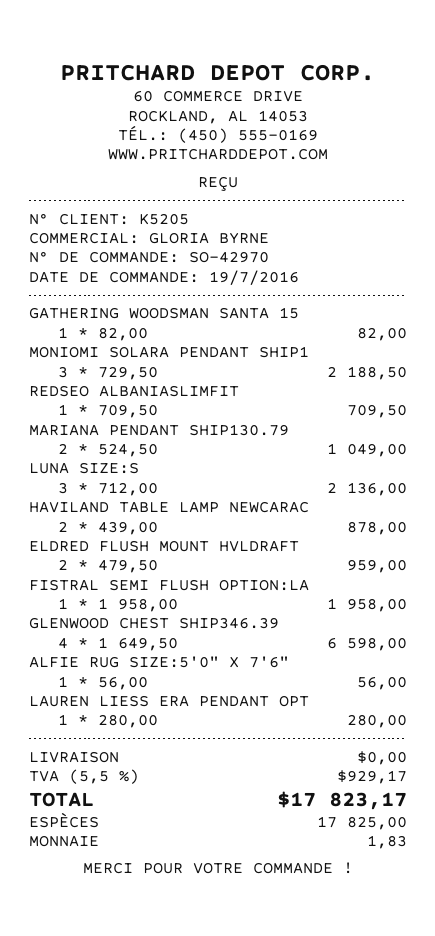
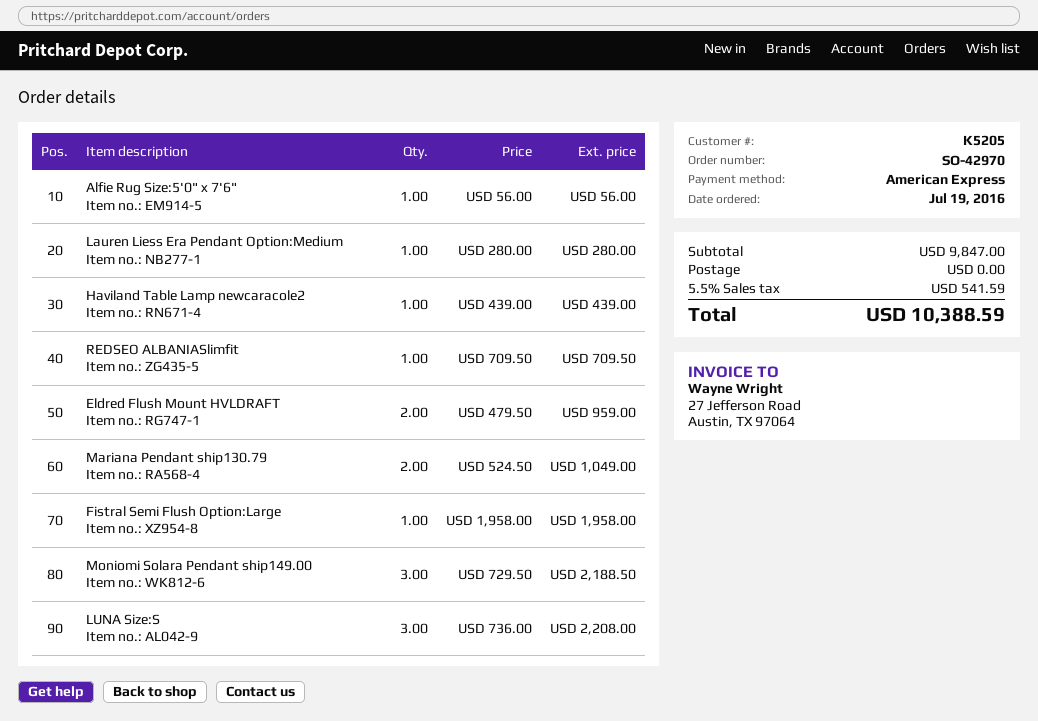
payment method: cash -> American Express
GATHERING WOODSMAN SANTA 15: 1 x 82.00 = 82.00 -> none
LUNA SIZE:S: 3 x 712.00 = 2136.00 -> 3 x 736.00 = 2208.00
HAVILAND TABLE LAMP NEWCARAC: 2 x 439.00 = 878.00 -> 1 x 439.00 = 439.00
GLENWOOD CHEST SHIP346.39: 4 x 1649.50 = 6598.00 -> none
tax: 5.5% = 929.17 -> 5.5% = 541.59
total: 17823.17 -> 10388.59

